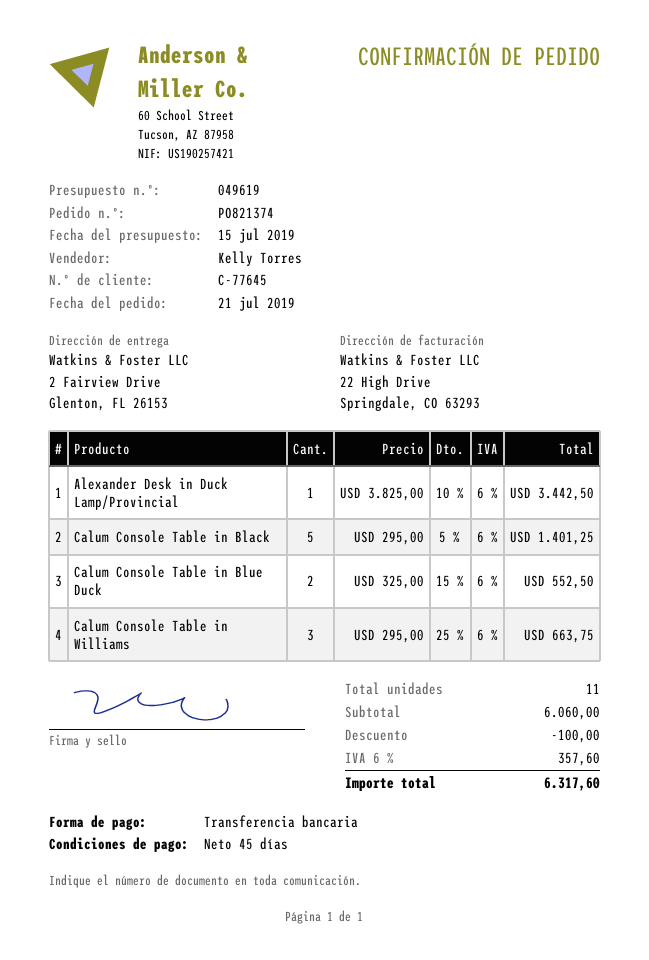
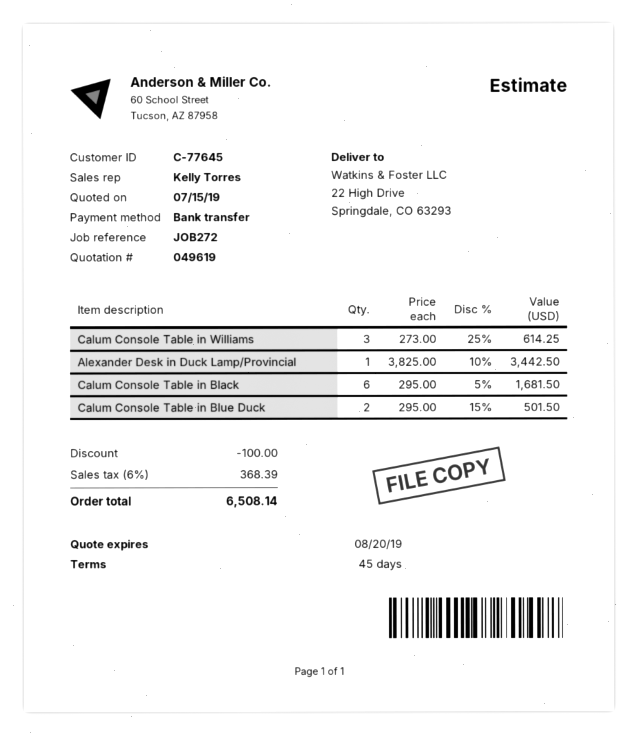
ship to: 2 Fairview Drive, Glenton, FL 26153 -> 22 High Drive, Springdale, CO 63293
Calum Console Table in Black: 5 x 295.00 - 5% = 1401.25 -> 6 x 295.00 - 5% = 1681.50
Calum Console Table in Blue Duck: 2 x 325.00 - 15% = 552.50 -> 2 x 295.00 - 15% = 501.50
Calum Console Table in Williams: 3 x 295.00 - 25% = 663.75 -> 3 x 273.00 - 25% = 614.25
tax: 6% = 357.60 -> 6% = 368.39
total: 6317.60 -> 6508.14

